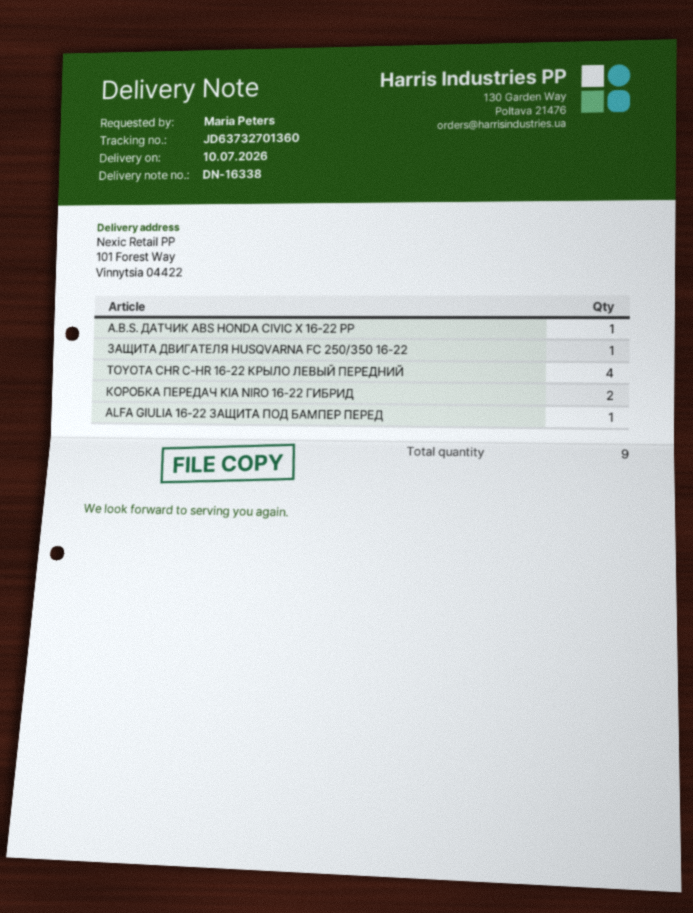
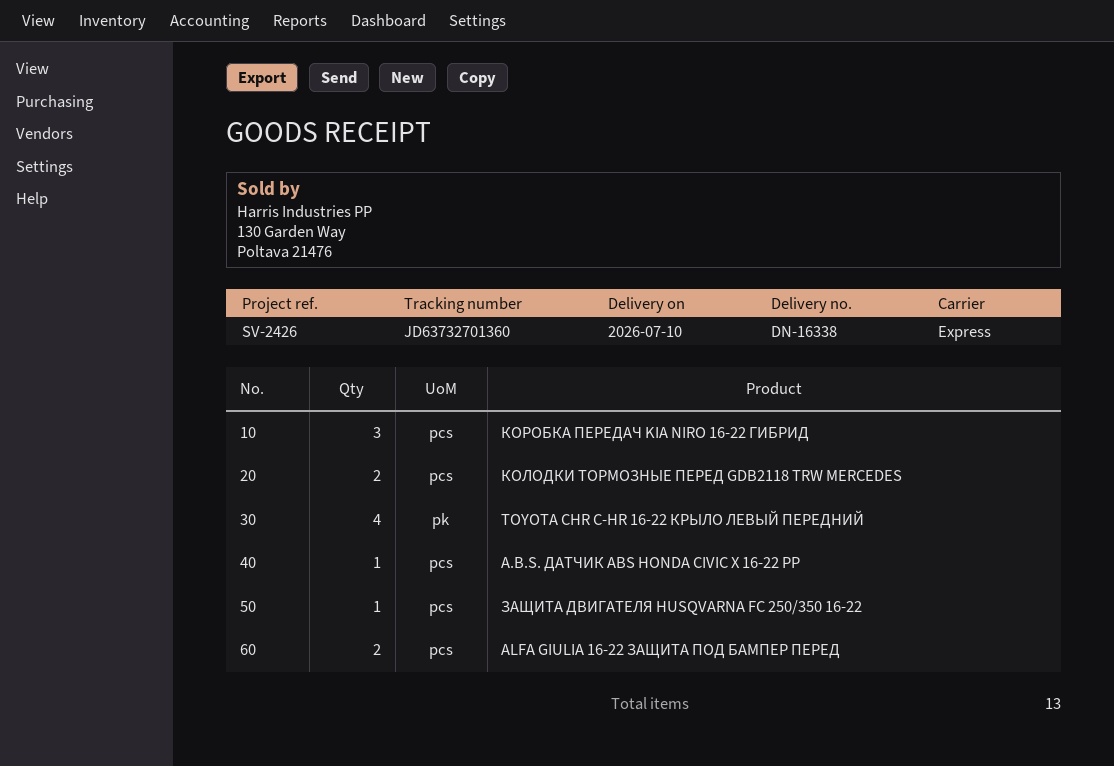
КОРОБКА ПЕРЕДАЧ KIA NIRO 16-22 ГИБРИД: 2 -> 3
ALFA GIULIA 16-22 ЗАЩИТА ПОД БАМПЕР ПЕРЕД: 1 -> 2
КОЛОДКИ ТОРМОЗНЫЕ ПЕРЕД GDB2118 TRW MERCEDES: none -> 2
total quantity: 9 -> 13

